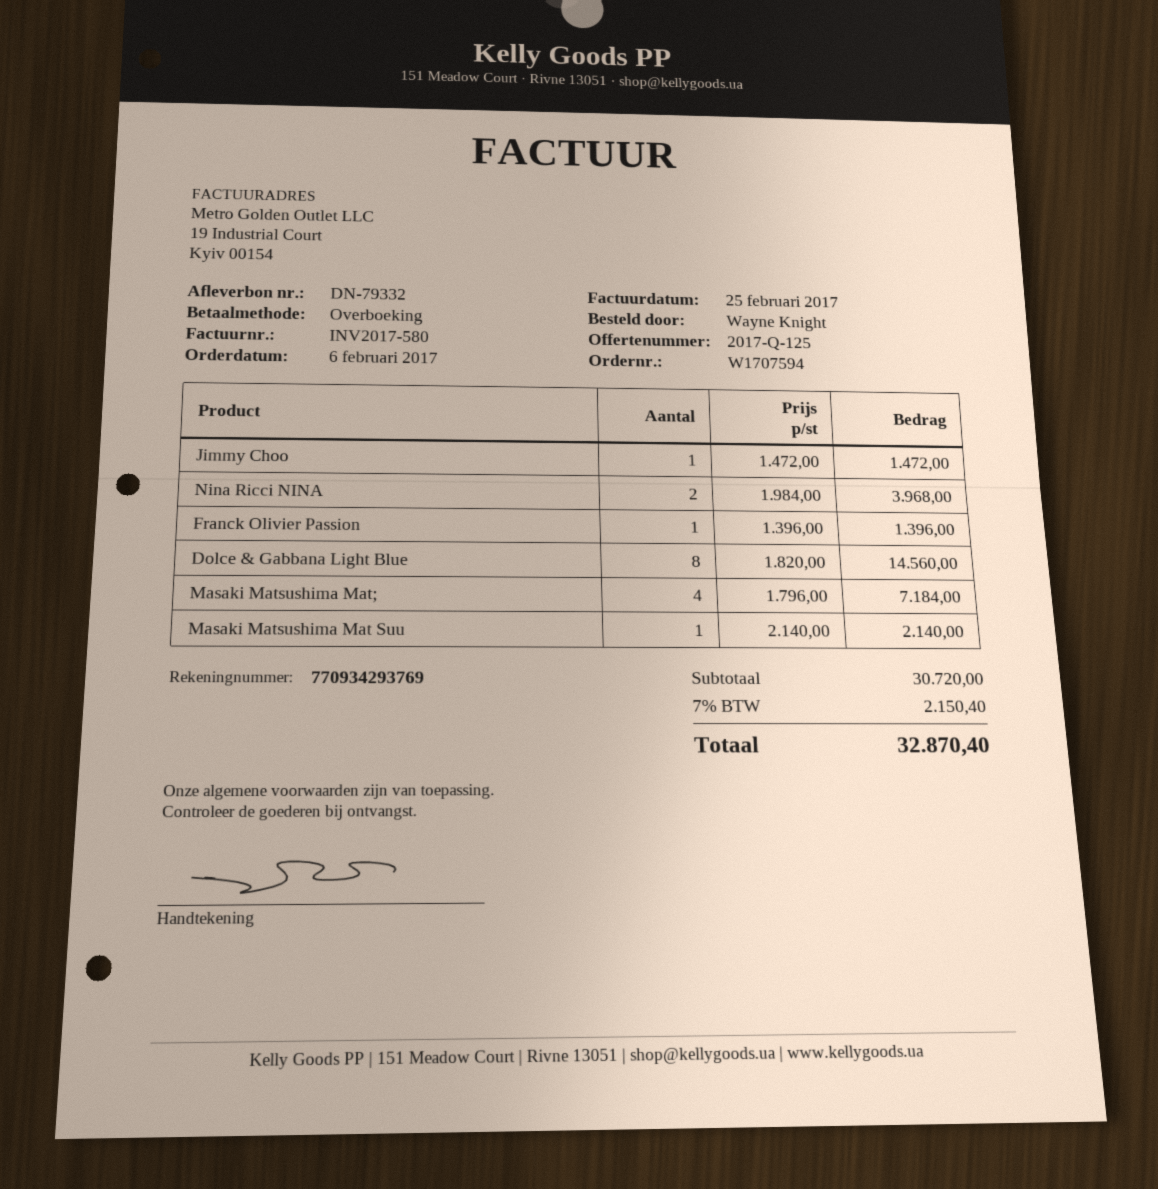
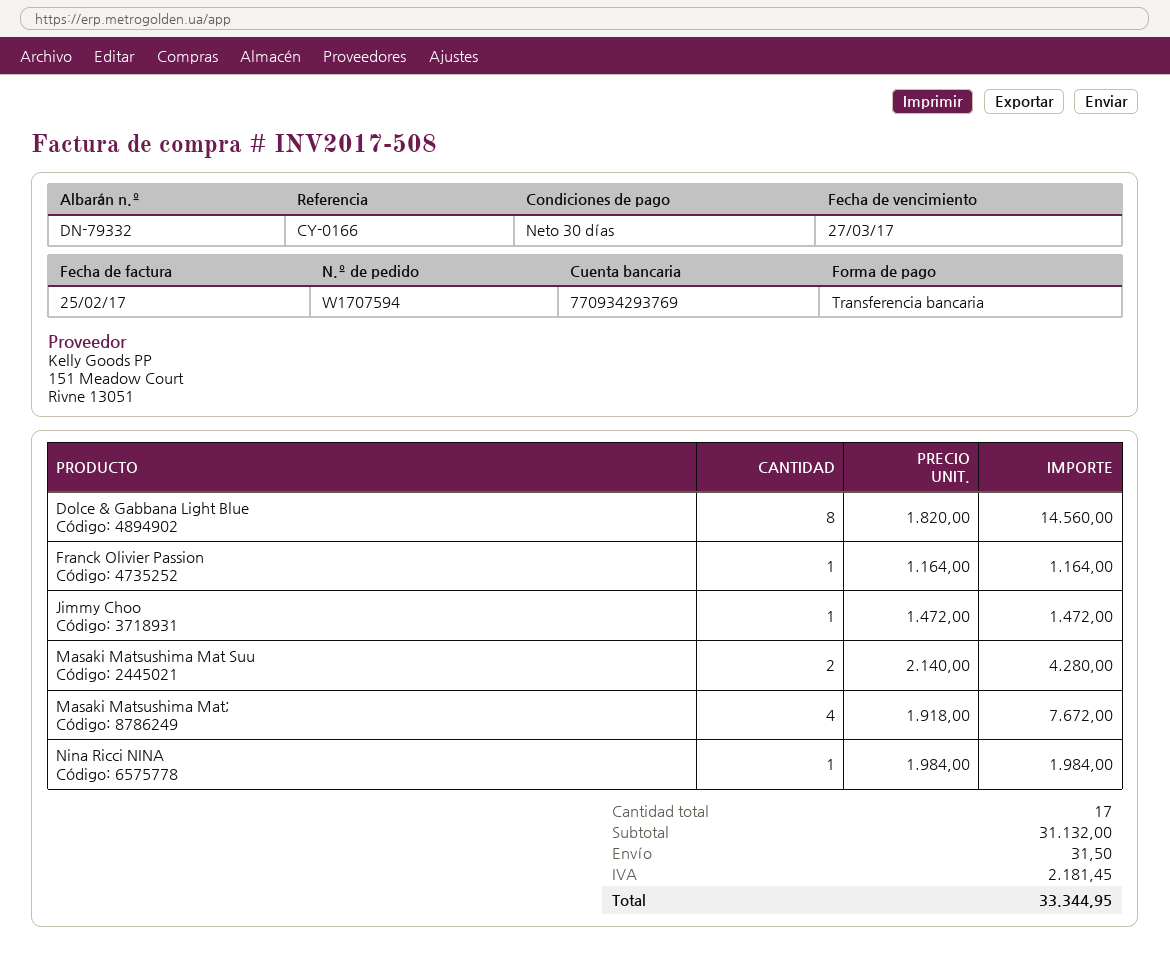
invoice number: INV2017-580 -> INV2017-508
Nina Ricci NINA: 2 x 1984.00 = 3968.00 -> 1 x 1984.00 = 1984.00
Franck Olivier Passion: 1 x 1396.00 = 1396.00 -> 1 x 1164.00 = 1164.00
Masaki Matsushima Mat;: 4 x 1796.00 = 7184.00 -> 4 x 1918.00 = 7672.00
Masaki Matsushima Mat Suu: 1 x 2140.00 = 2140.00 -> 2 x 2140.00 = 4280.00
subtotal: 30720.00 -> 31132.00
shipping: none -> 31.50
tax: 2150.40 -> 2181.45
total: 32870.40 -> 33344.95

